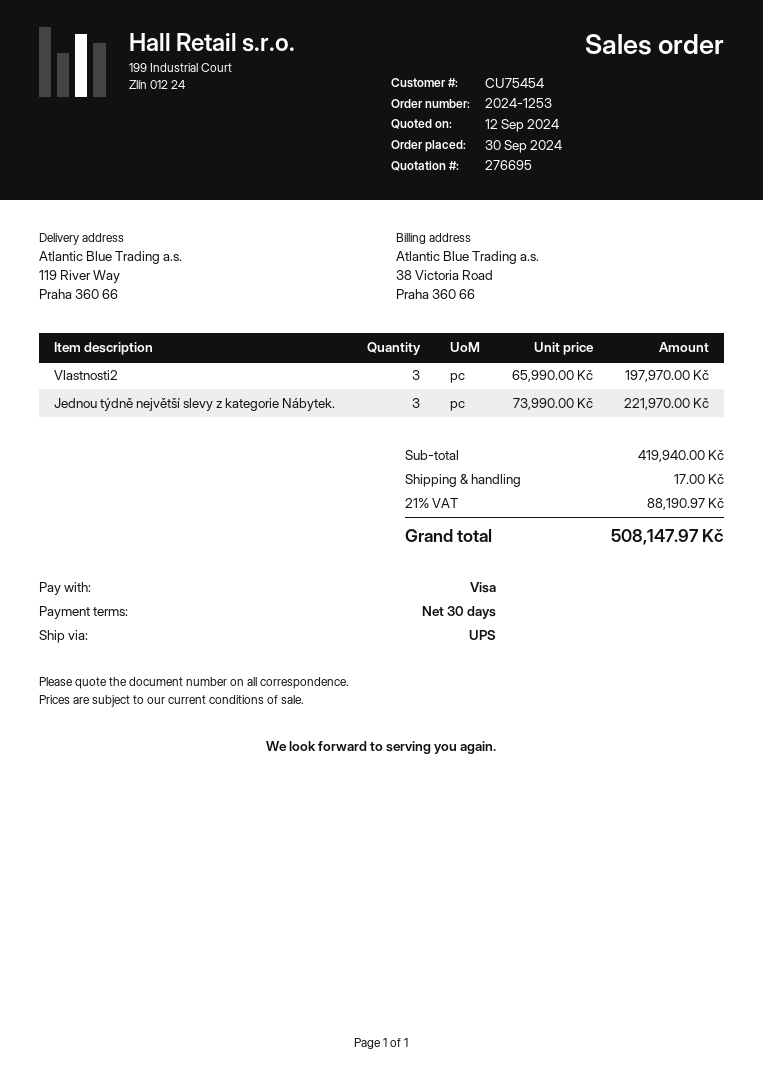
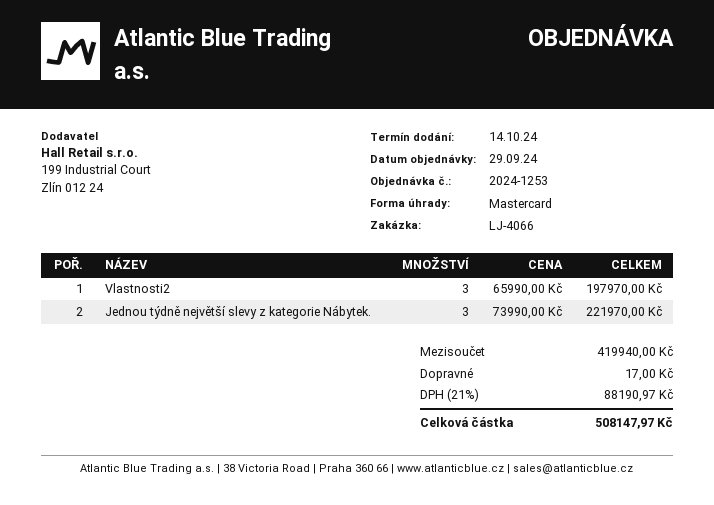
order date: 2024-09-30 -> 2024-09-29
payment method: Visa -> Mastercard

